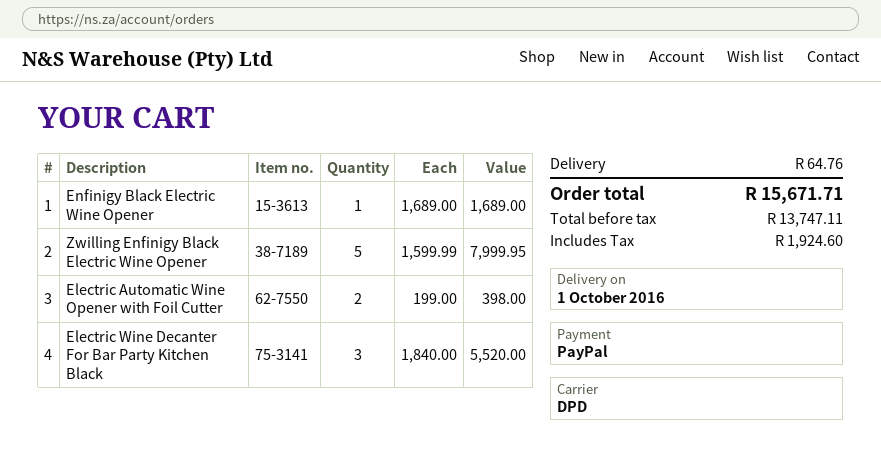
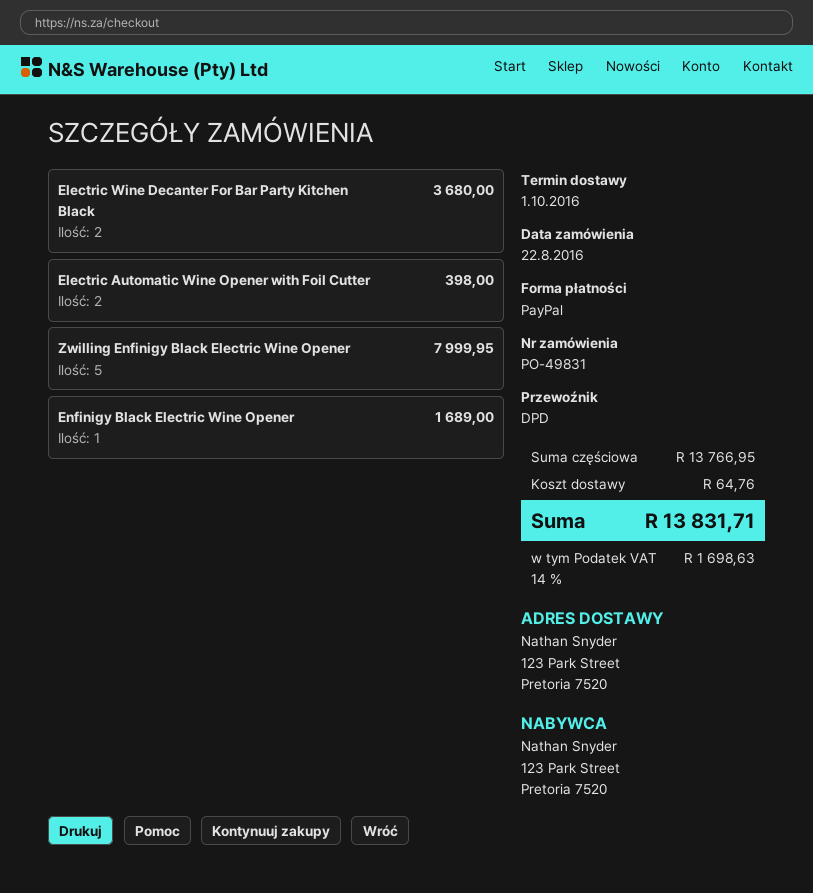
Electric Wine Decanter For Bar Party Kitchen Black: 3 for 5520.00 -> 2 for 3680.00
tax: 1924.60 -> 1698.63
total: 15671.71 -> 13831.71

